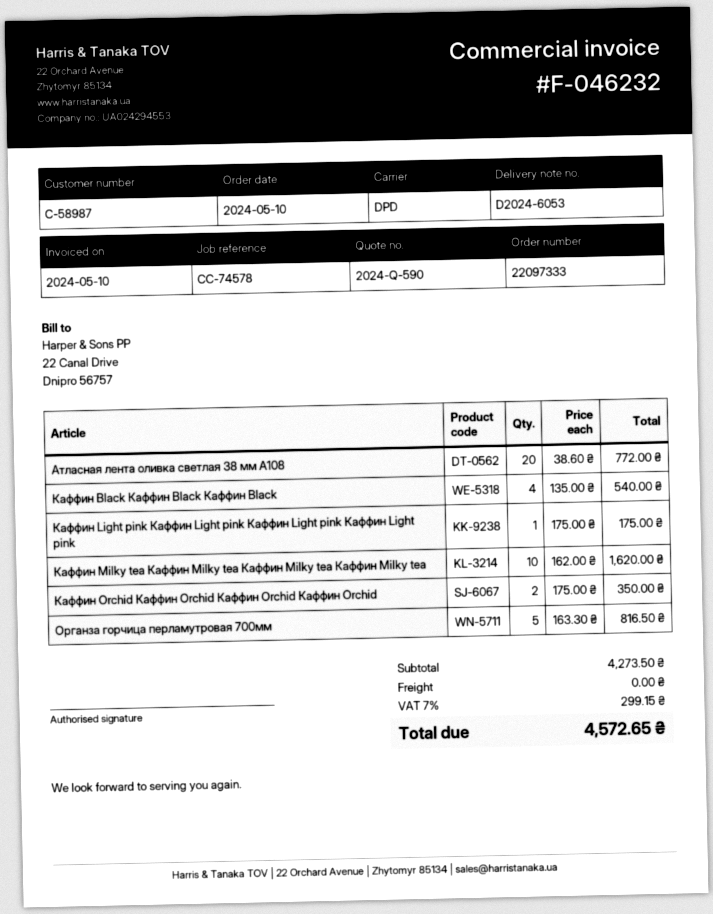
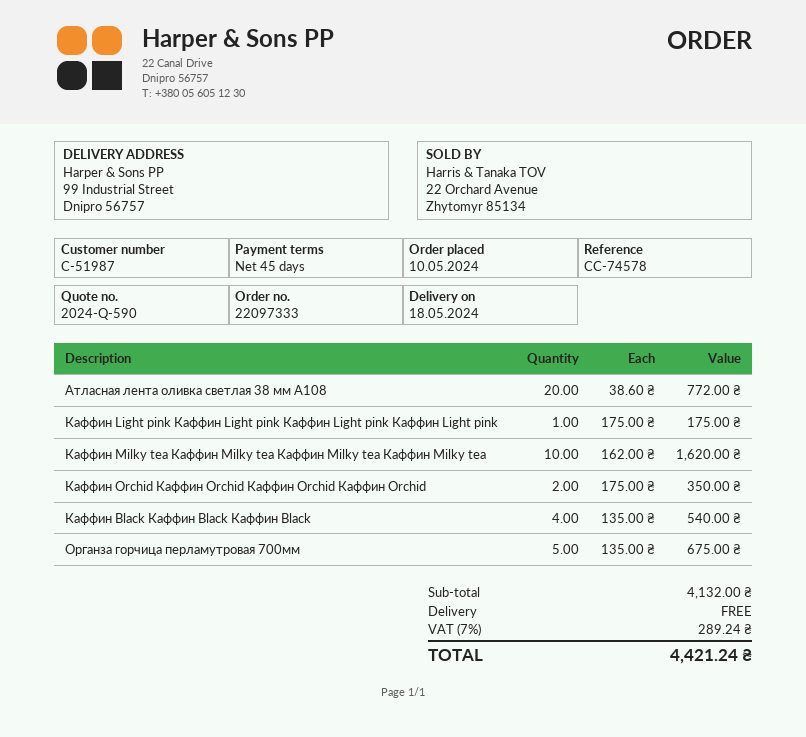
customer number: C-58987 -> C-51987
Органза горчица перламутровая 700мм: 5 x 163.30 = 816.50 -> 5 x 135.00 = 675.00
subtotal: 4273.50 -> 4132.00
tax: 7% = 299.15 -> 7% = 289.24
total: 4572.65 -> 4421.24

